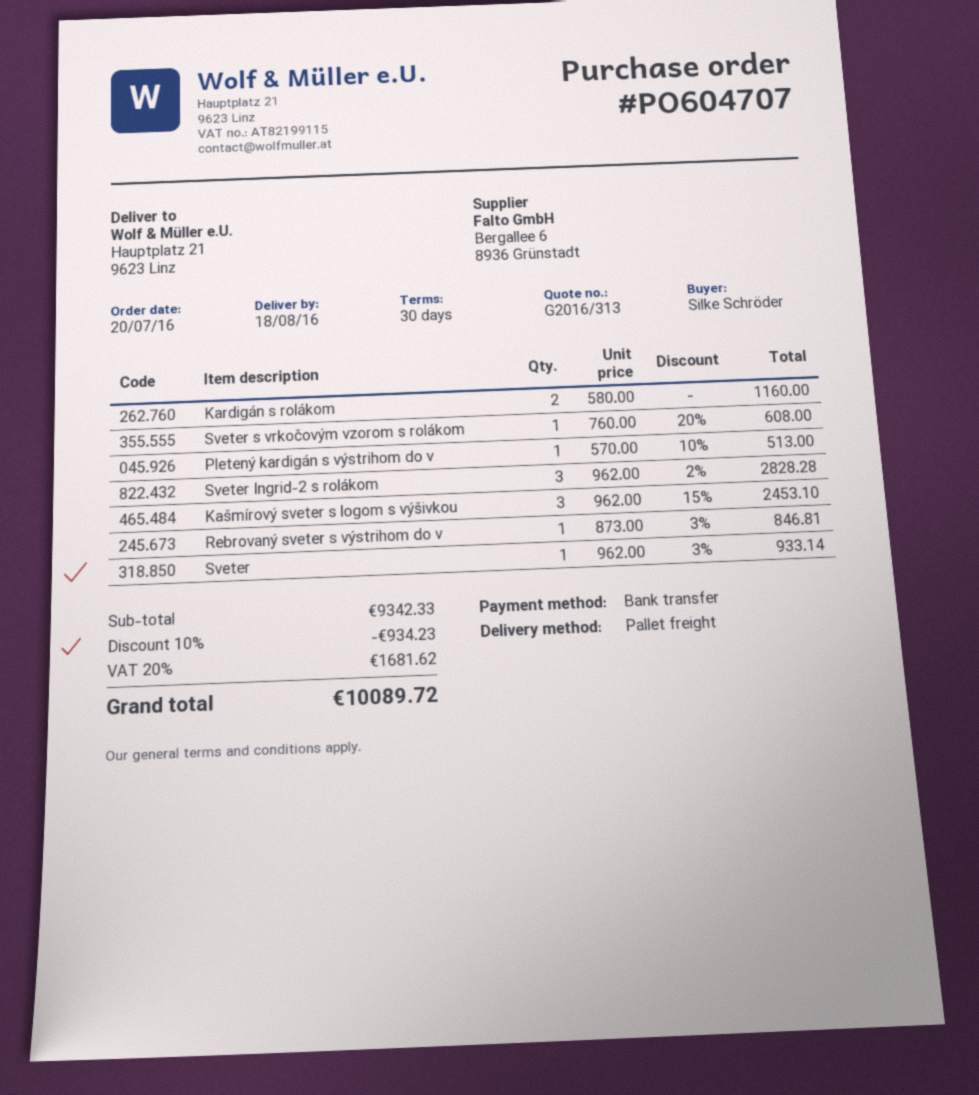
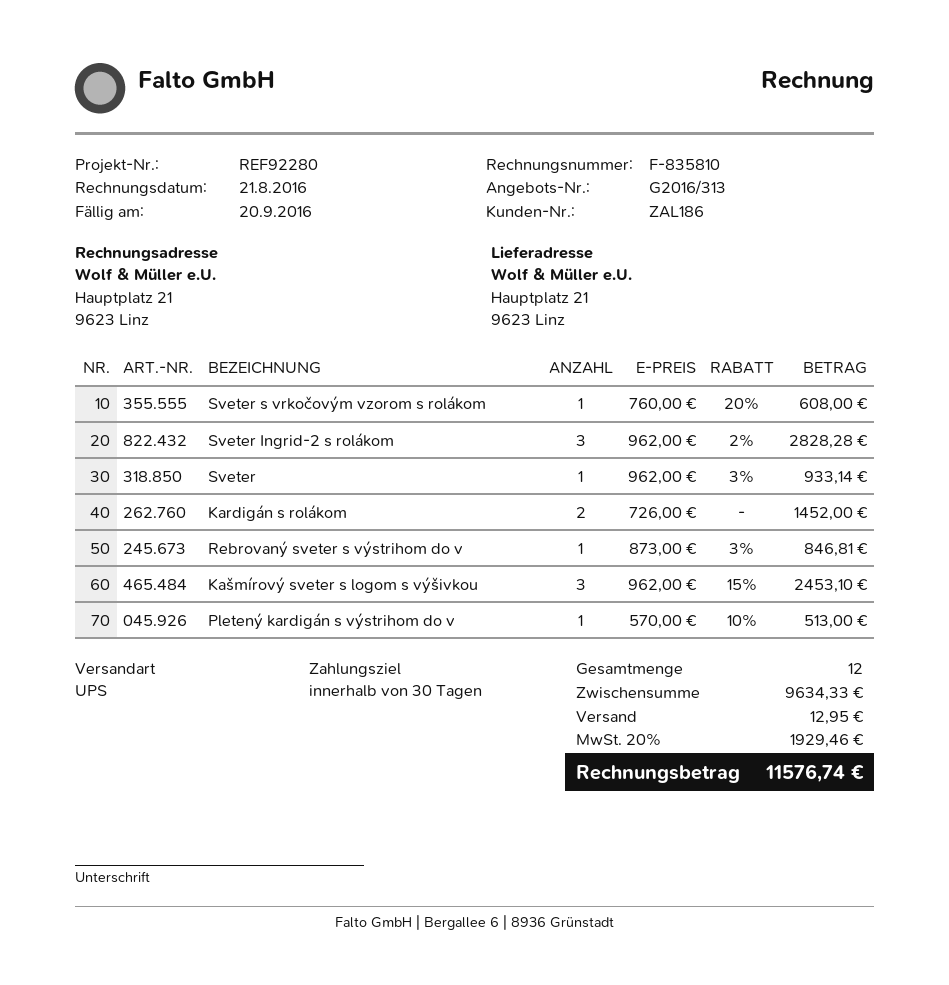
shipping method: pallet freight -> UPS
Kardigán s rolákom: 2 x 580.00 = 1160.00 -> 2 x 726.00 = 1452.00
subtotal: 9342.33 -> 9634.33
discount: 10% = 934.23 -> none
shipping: none -> 12.95
tax: 20% = 1681.62 -> 20% = 1929.46
total: 10089.72 -> 11576.74

